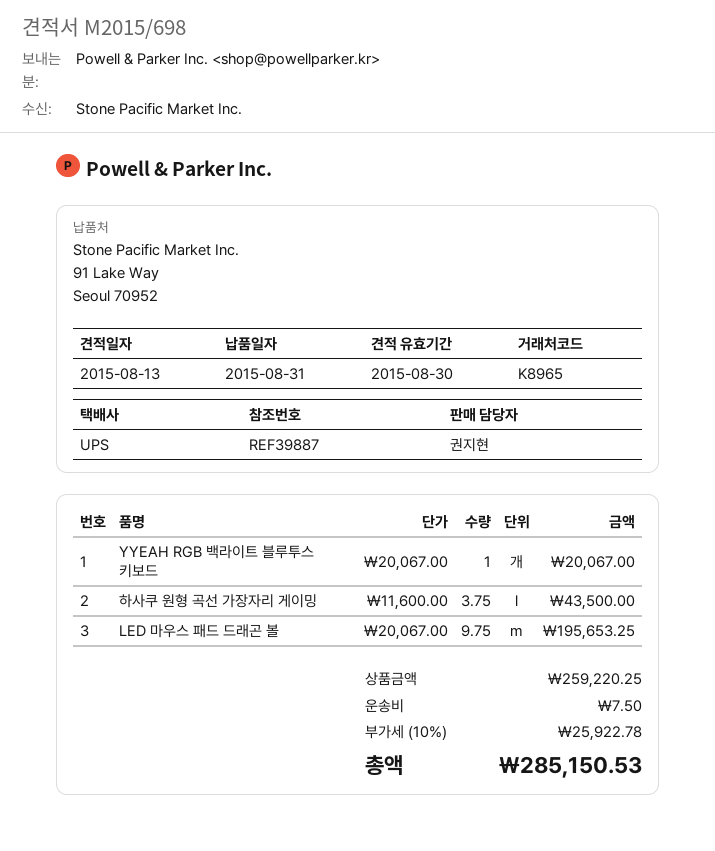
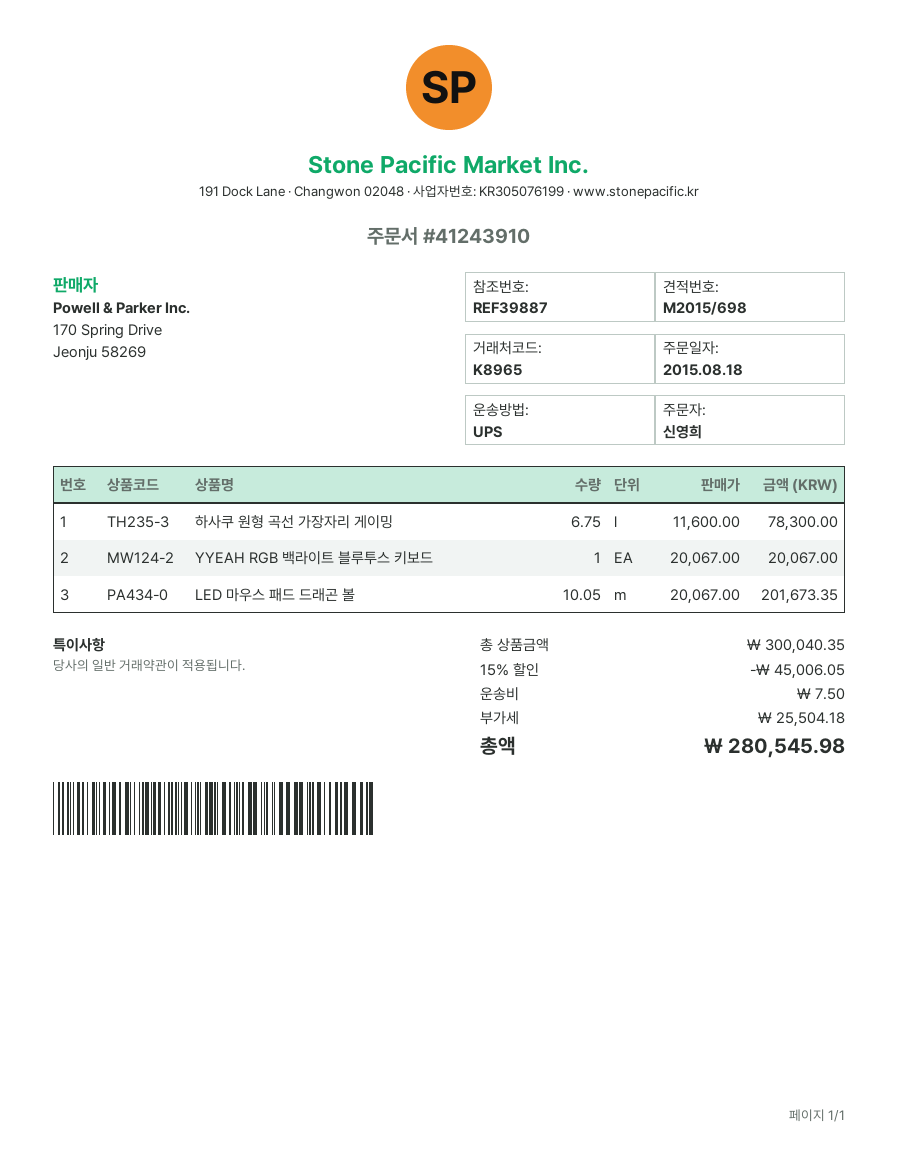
하사쿠 원형 곡선 가장자리 게이밍: 3.75 x 11600.00 = 43500.00 -> 6.75 x 11600.00 = 78300.00
LED 마우스 패드 드래곤 볼: 9.75 x 20067.00 = 195653.25 -> 10.05 x 20067.00 = 201673.35
subtotal: 259220.25 -> 300040.35
discount: none -> 15% = 45006.05
tax: 25922.78 -> 25504.18
total: 285150.53 -> 280545.98

